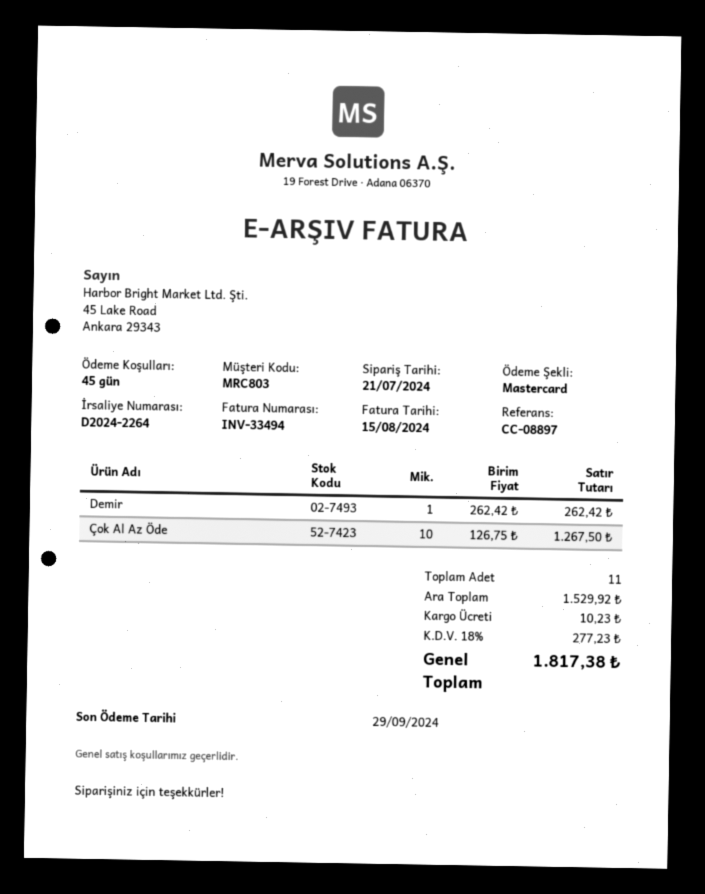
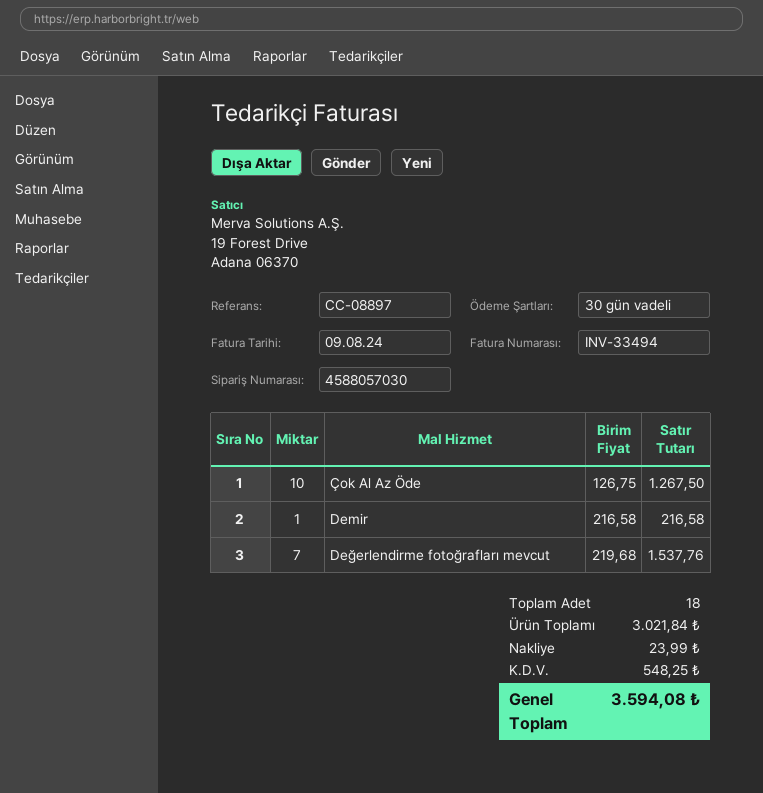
invoice date: 2024-08-15 -> 2024-08-09
payment terms: 45 days -> 30 days
Demir: 1 x 262.42 = 262.42 -> 1 x 216.58 = 216.58
Değerlendirme fotoğrafları mevcut: none -> 7 x 219.68 = 1537.76
total quantity: 11 -> 18
subtotal: 1529.92 -> 3021.84
shipping: 10.23 -> 23.99
tax: 277.23 -> 548.25
total: 1817.38 -> 3594.08

